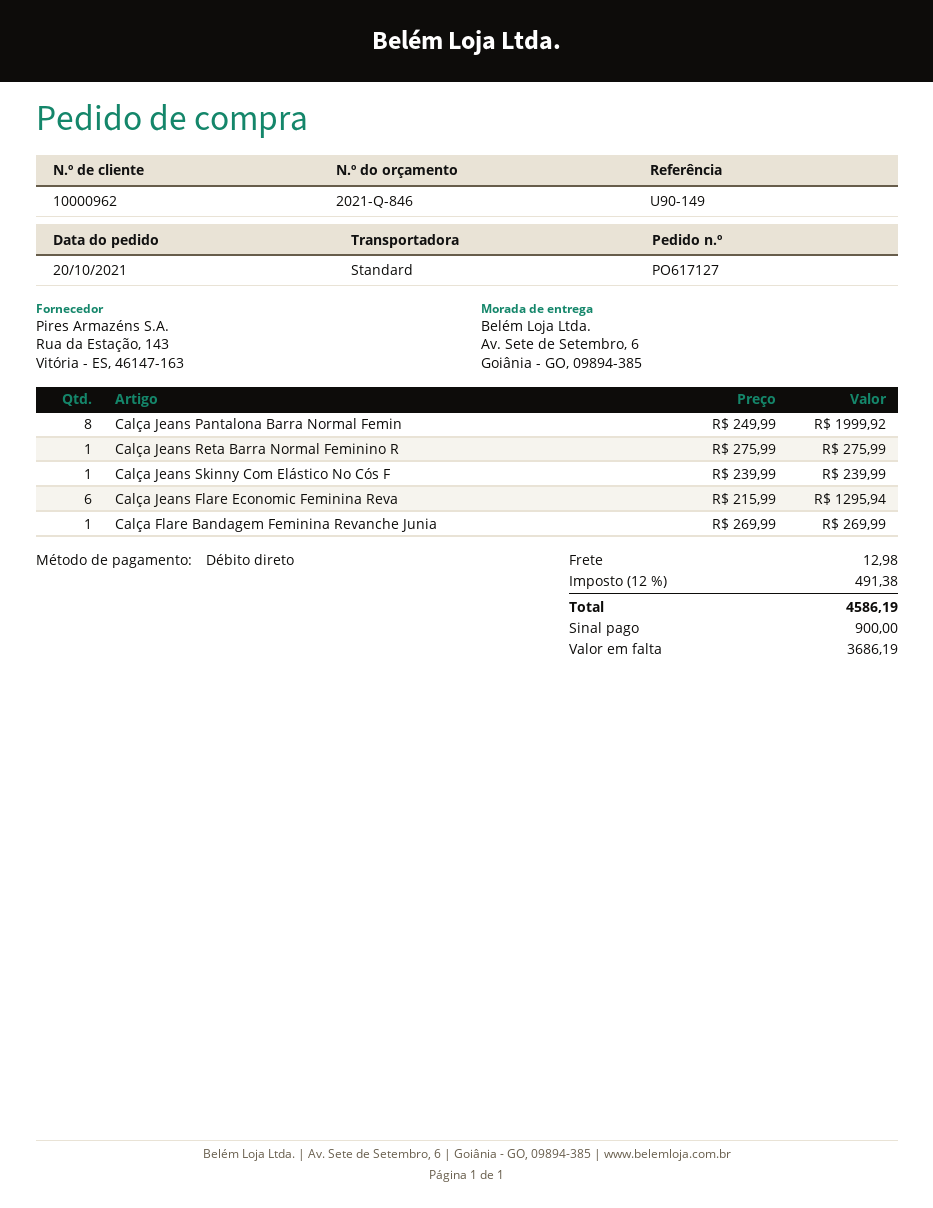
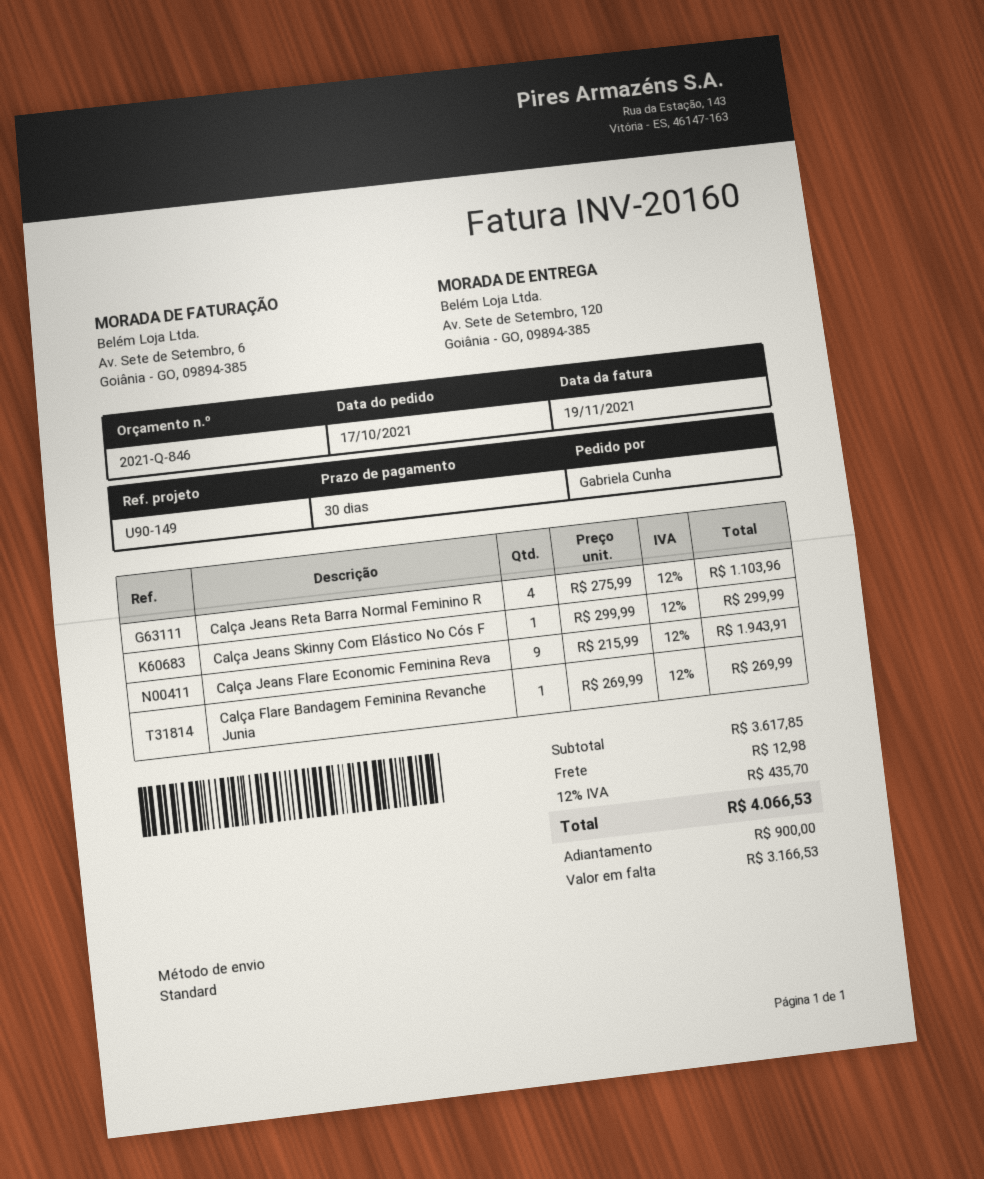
order date: 2021-10-20 -> 2021-10-17
ship to: Av. Sete de Setembro, 6, Goiânia - GO, 09894-385 -> Av. Sete de Setembro, 120, Goiânia - GO, 09894-385
Calça Jeans Pantalona Barra Normal Femin: 8 x 249.99 = 1999.92 -> none
Calça Jeans Reta Barra Normal Feminino R: 1 x 275.99 = 275.99 -> 4 x 275.99 = 1103.96
Calça Jeans Skinny Com Elástico No Cós F: 1 x 239.99 = 239.99 -> 1 x 299.99 = 299.99
Calça Jeans Flare Economic Feminina Reva: 6 x 215.99 = 1295.94 -> 9 x 215.99 = 1943.91
tax: 12% = 491.38 -> 12% = 435.70
total: 4586.19 -> 4066.53
balance: 3686.19 -> 3166.53

